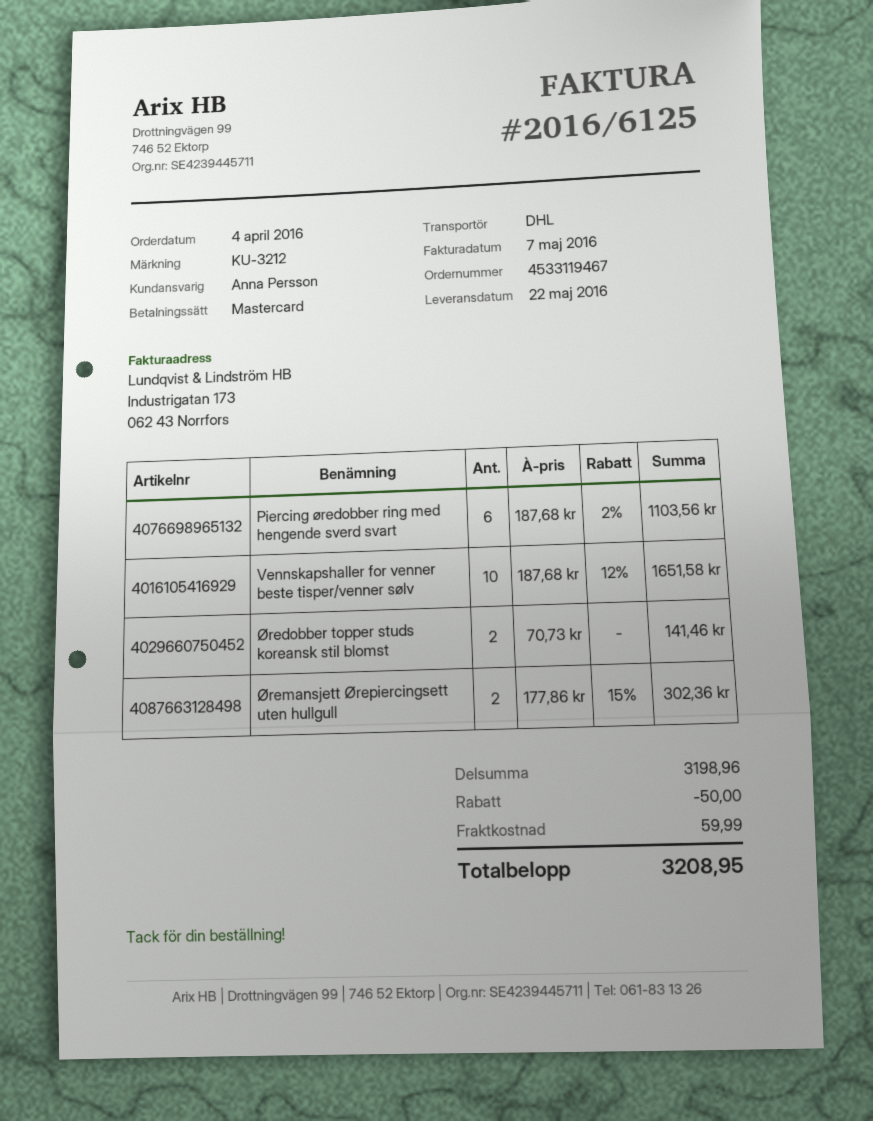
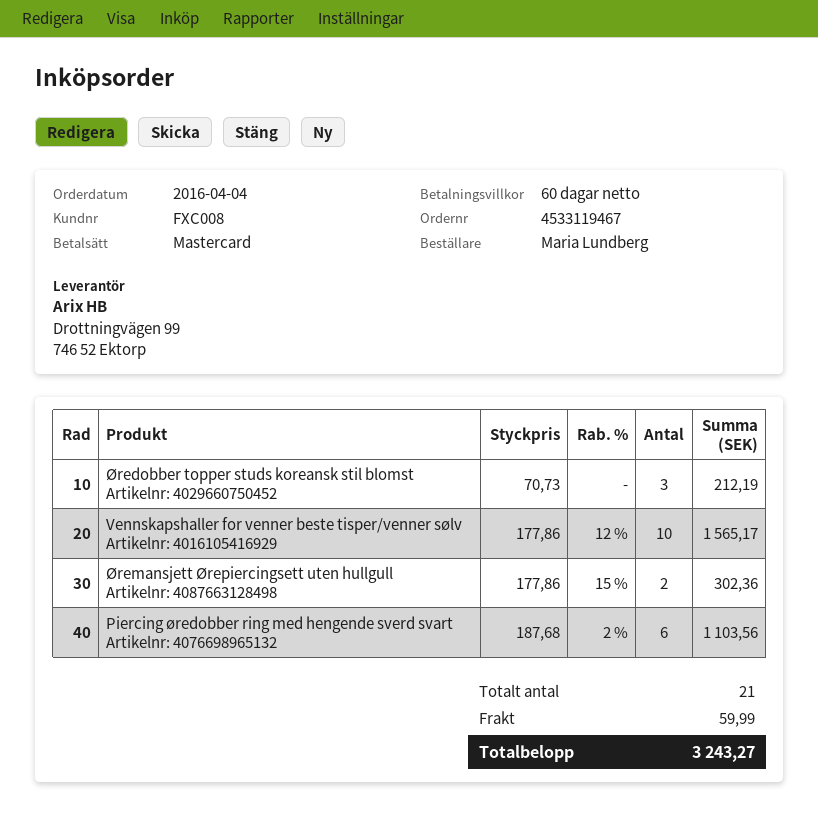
Vennskapshaller for venner beste tisper/venner sølv: 10 x 187.68 - 12% = 1651.58 -> 10 x 177.86 - 12% = 1565.17
Øredobber topper studs koreansk stil blomst: 2 x 70.73 = 141.46 -> 3 x 70.73 = 212.19
discount: 50.00 -> none
total: 3208.95 -> 3243.27

